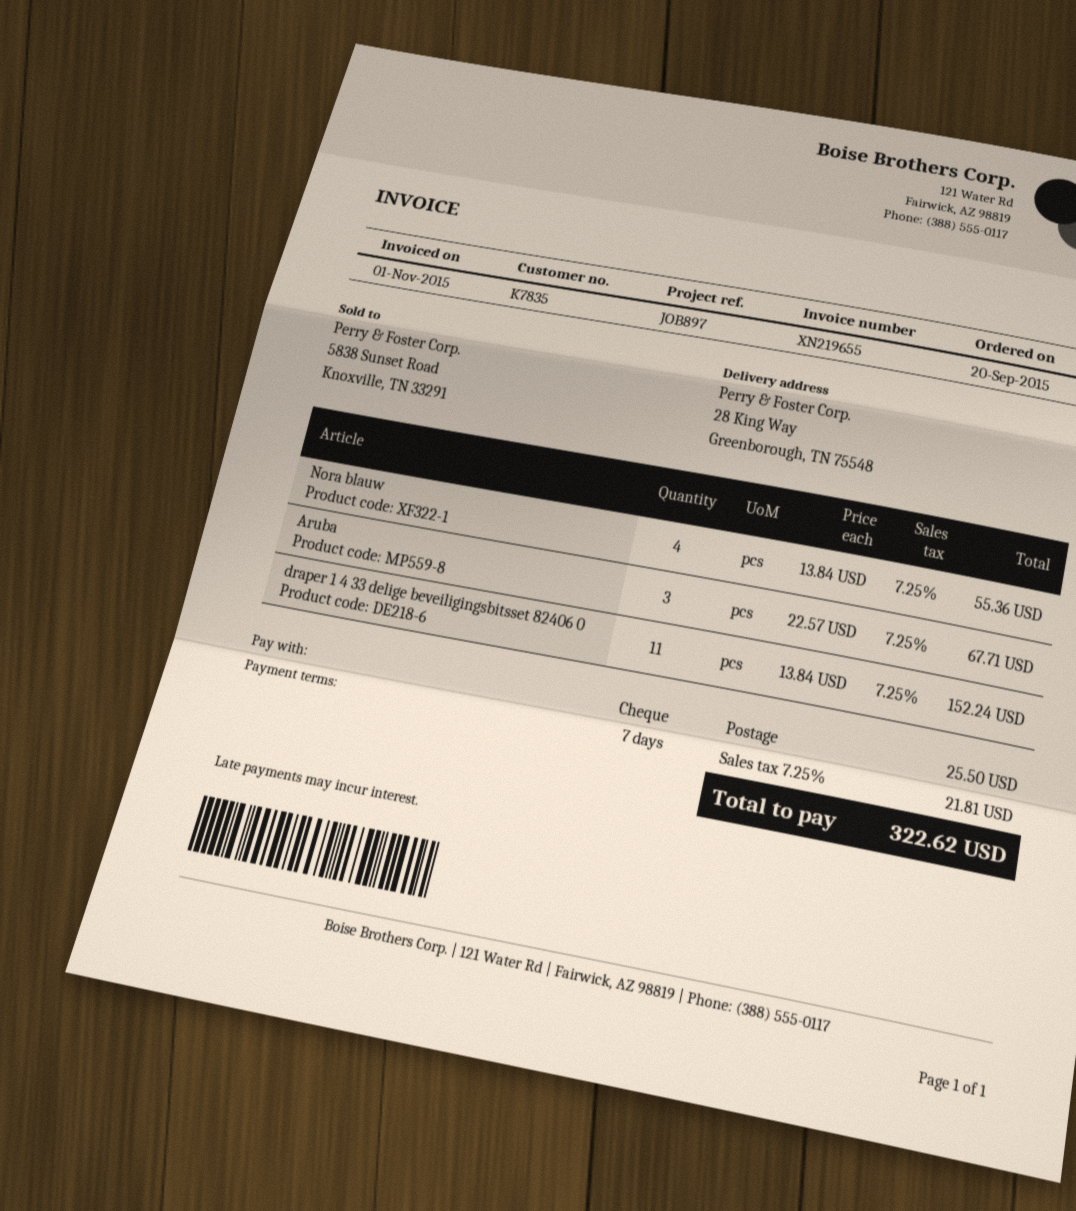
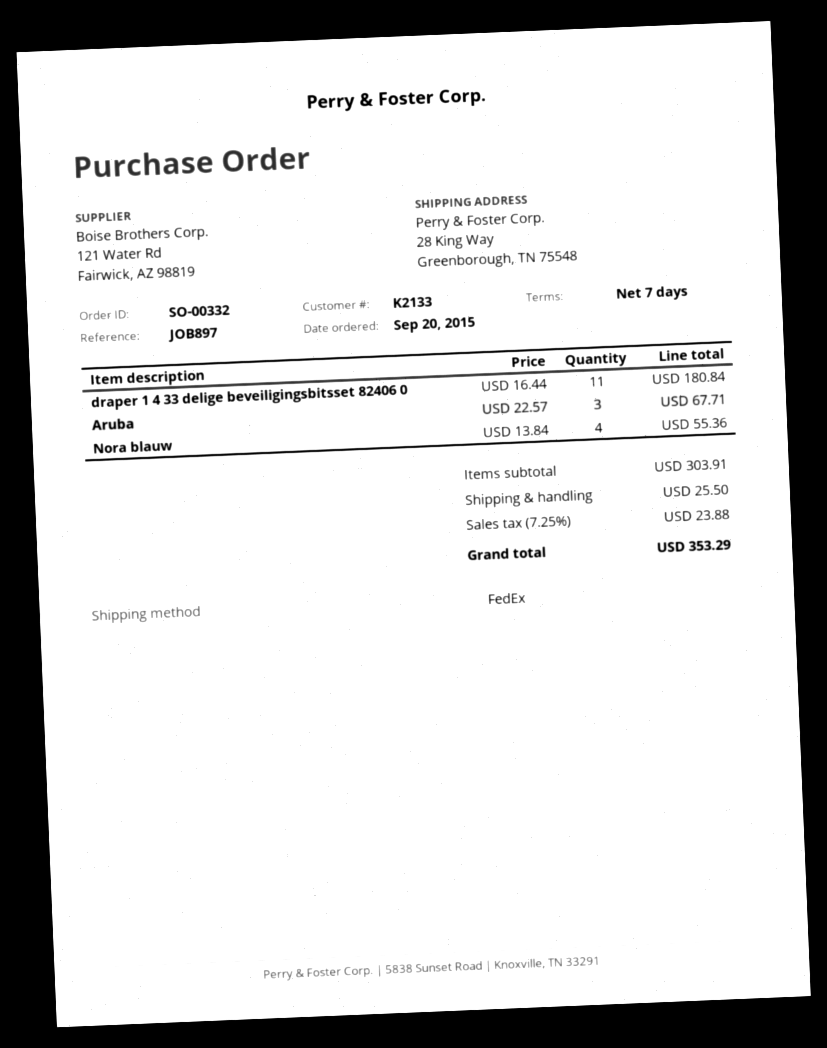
customer number: K7835 -> K2133
draper 1 4 33 delige beveiligingsbitsset 82406 0: 11 x 13.84 = 152.24 -> 11 x 16.44 = 180.84
tax: 7.25% = 21.81 -> 7.25% = 23.88
total: 322.62 -> 353.29

